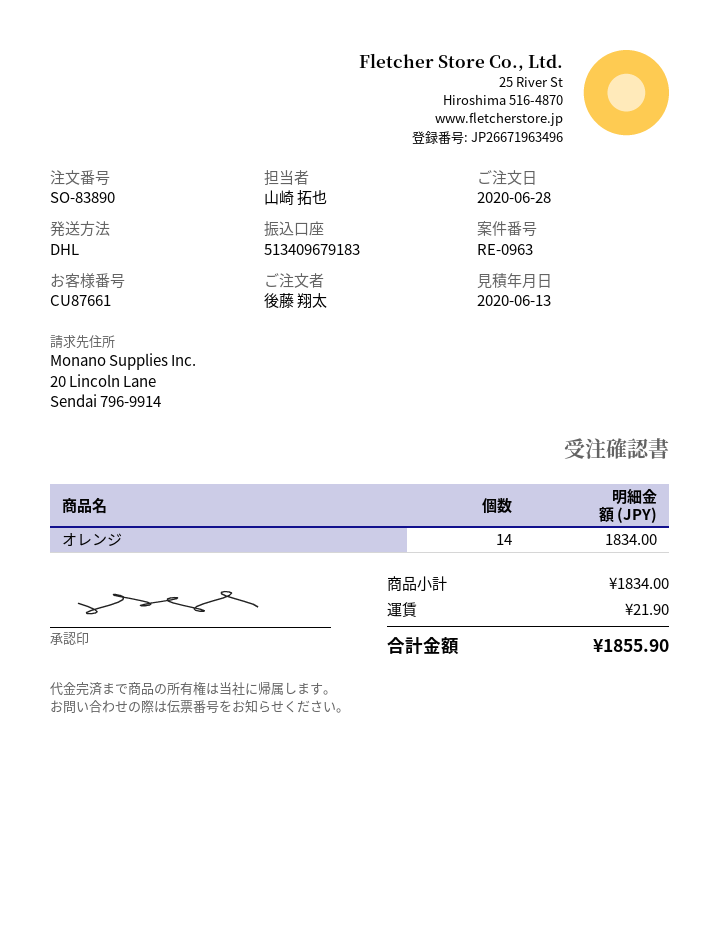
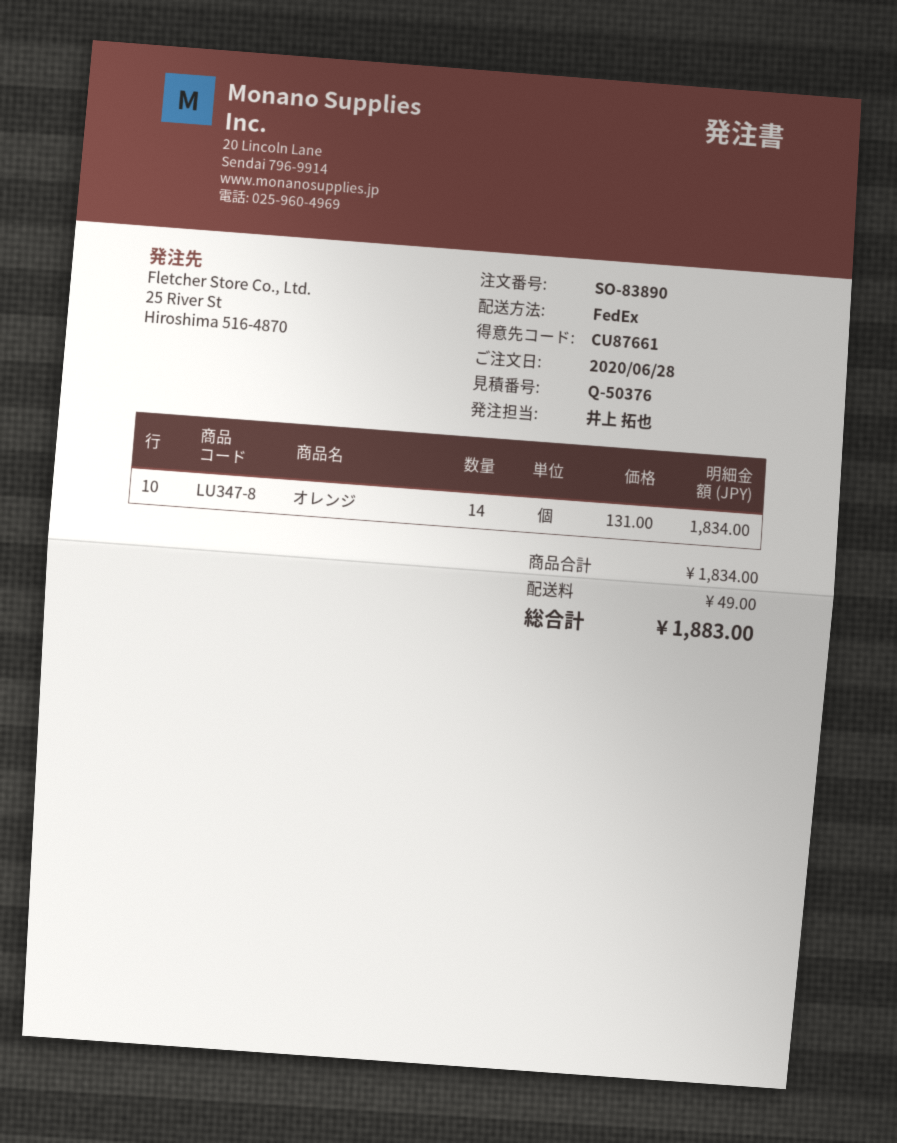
ordered by: 後藤 翔太 -> 井上 拓也
shipping method: DHL -> FedEx
shipping: 21.90 -> 49.00
total: 1855.90 -> 1883.00

